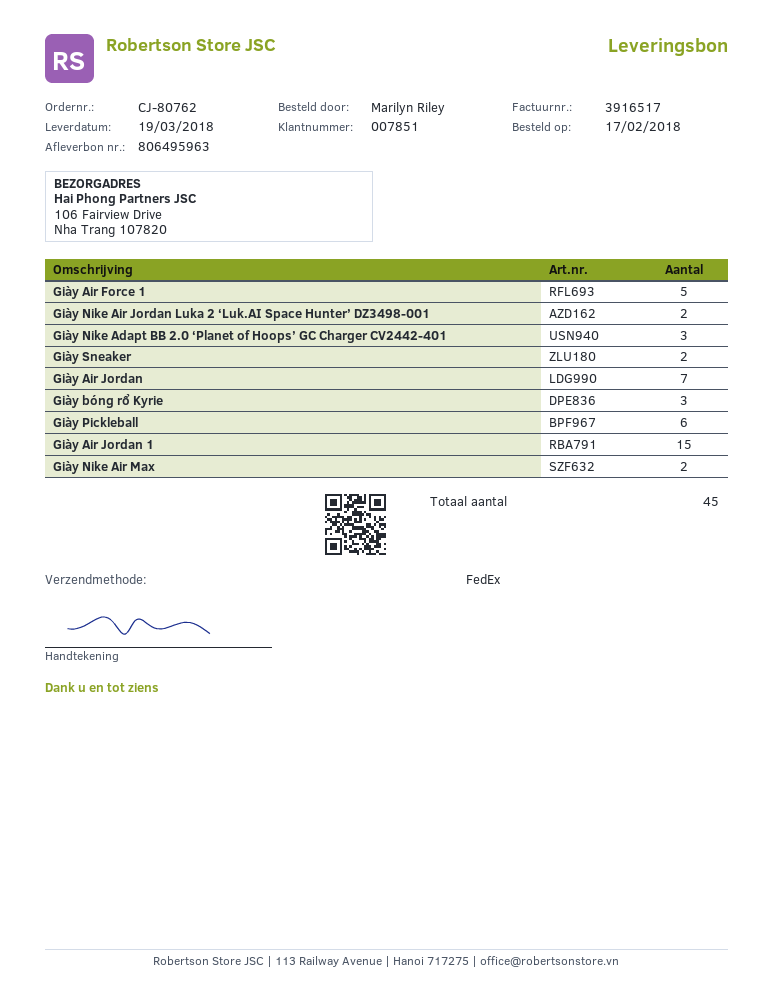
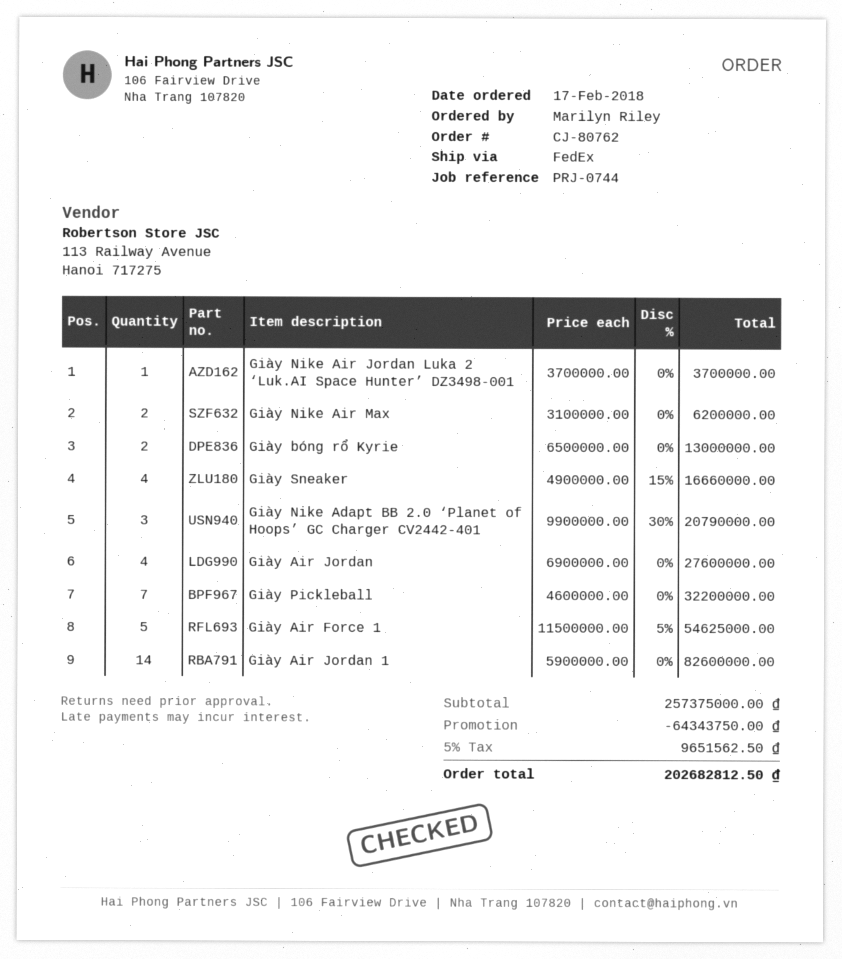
Giày Nike Air Jordan Luka 2 ‘Luk.AI Space Hunter’ DZ3498-001: 2 -> 1
Giày Sneaker: 2 -> 4
Giày Air Jordan: 7 -> 4
Giày bóng rổ Kyrie: 3 -> 2
Giày Pickleball: 6 -> 7
Giày Air Jordan 1: 15 -> 14

